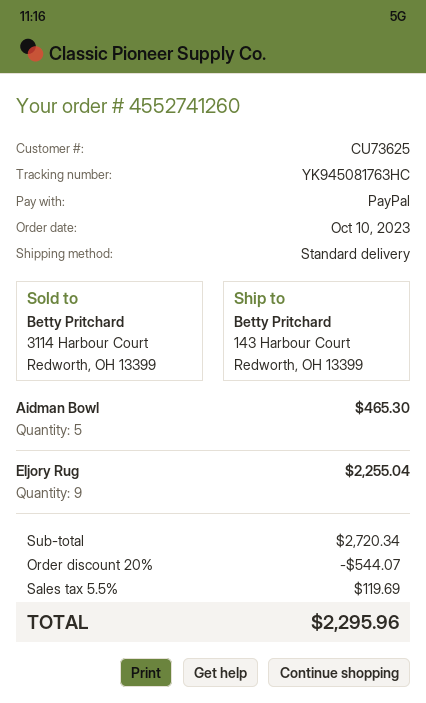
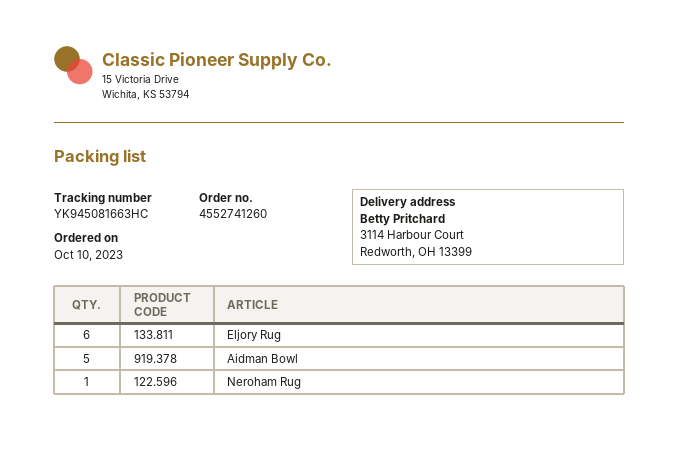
tracking number: YK945081763HC -> YK945081663HC
ship to: 143 Harbour Court, Redworth, OH 13399 -> 3114 Harbour Court, Redworth, OH 13399
Eljory Rug: 9 -> 6
Neroham Rug: none -> 1

